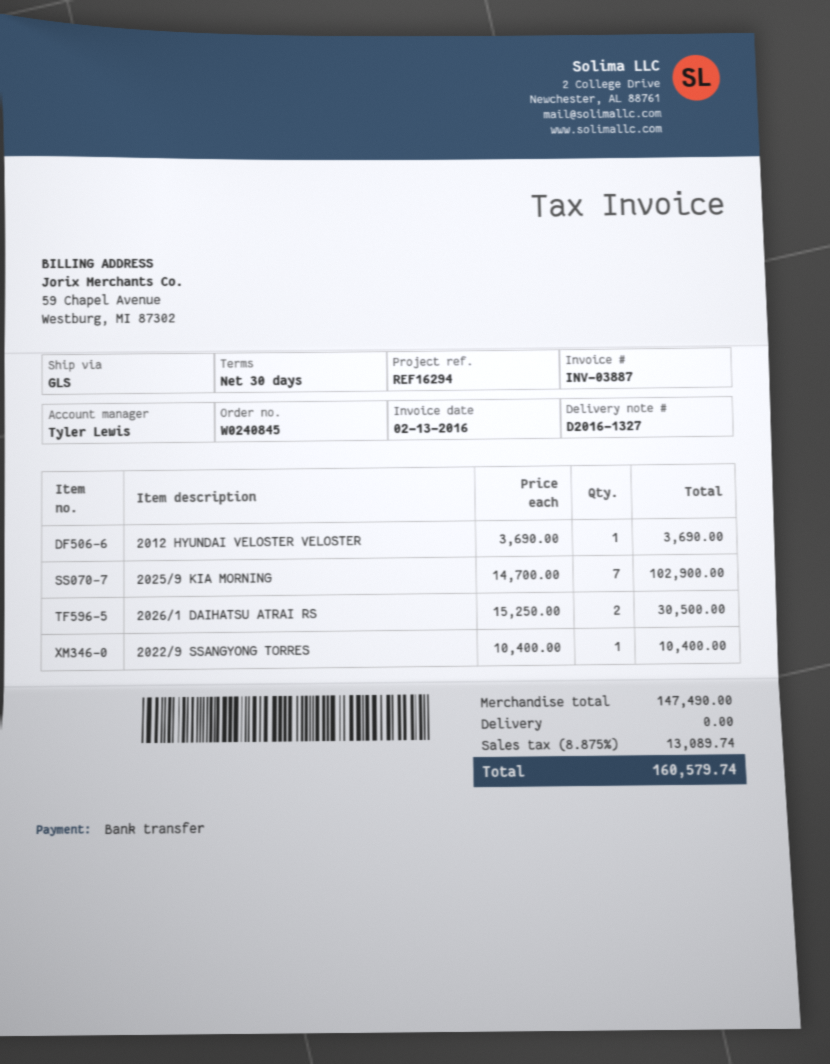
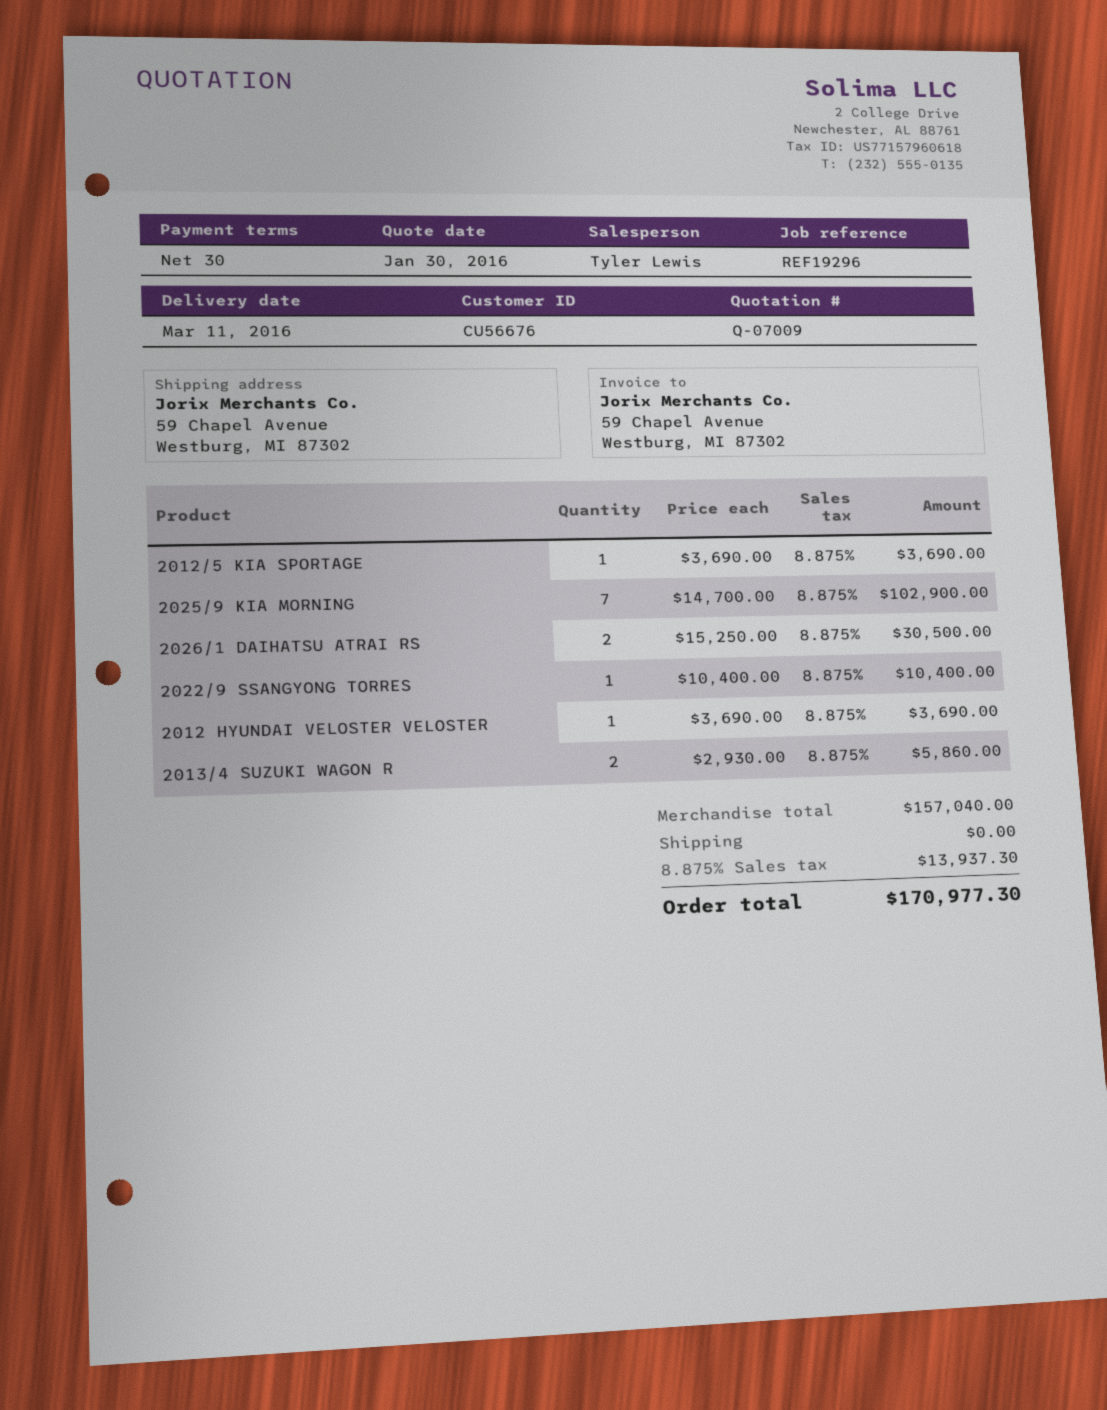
reference: REF16294 -> REF19296
2012/5 KIA SPORTAGE: none -> 1 x 3690.00 = 3690.00
2013/4 SUZUKI WAGON R: none -> 2 x 2930.00 = 5860.00
subtotal: 147490.00 -> 157040.00
tax: 8.875% = 13089.74 -> 8.875% = 13937.30
total: 160579.74 -> 170977.30

